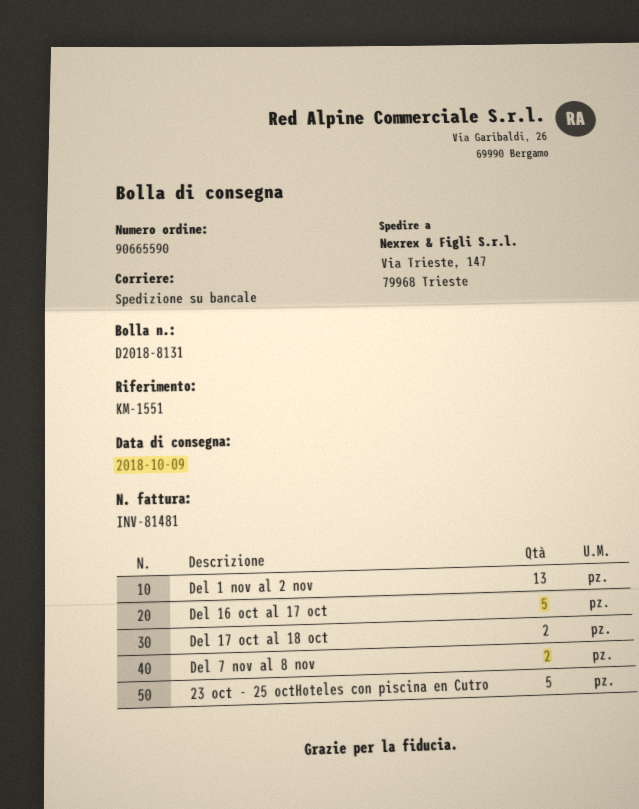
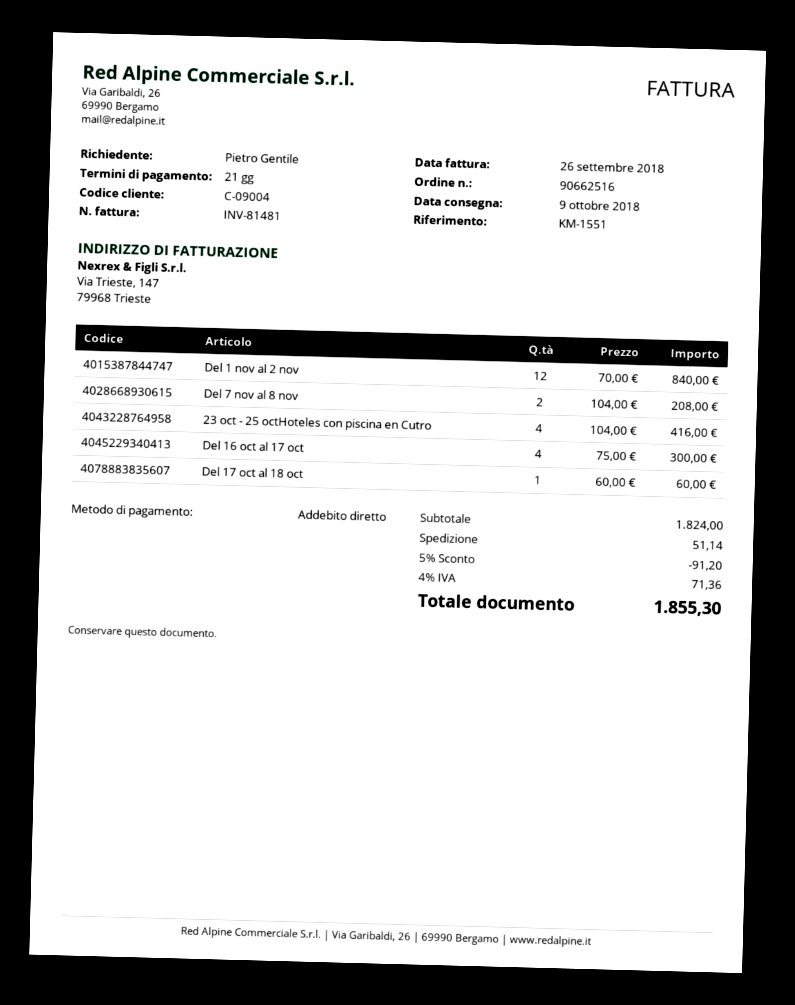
order number: 90665590 -> 90662516
Del 1 nov al 2 nov: 13 -> 12
Del 16 oct al 17 oct: 5 -> 4
Del 17 oct al 18 oct: 2 -> 1
23 oct - 25 octHoteles con piscina en Cutro: 5 -> 4

